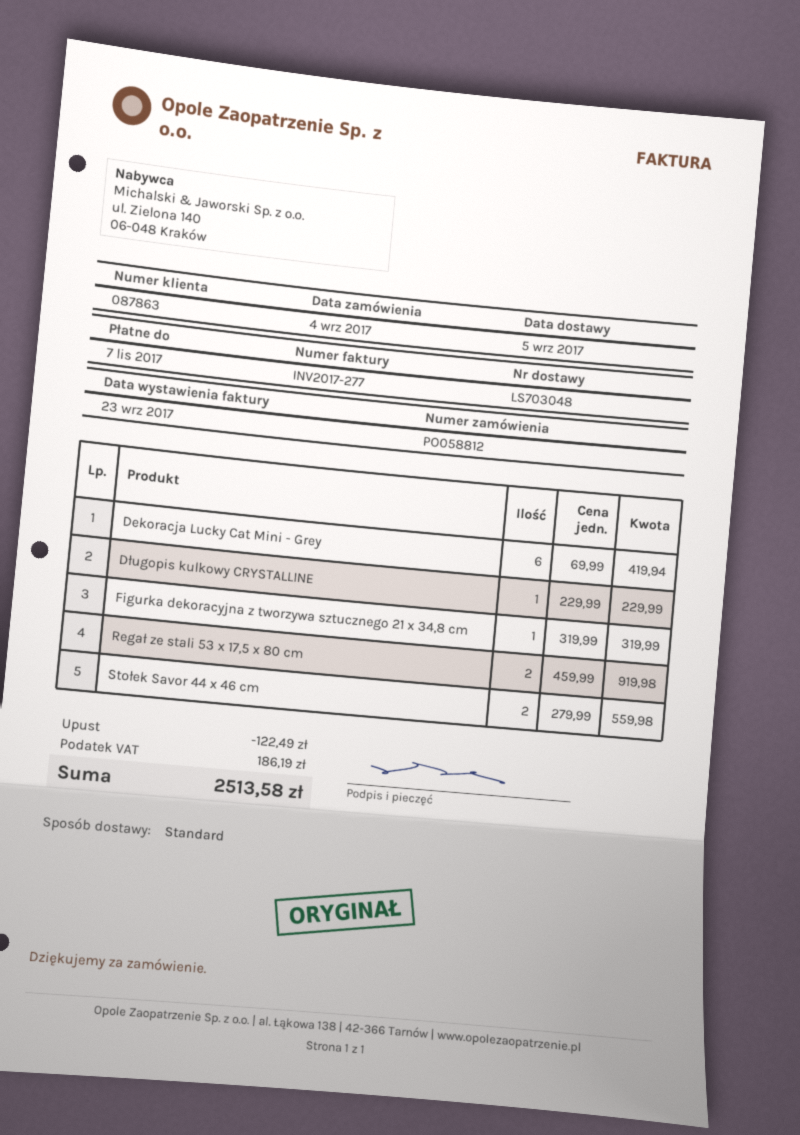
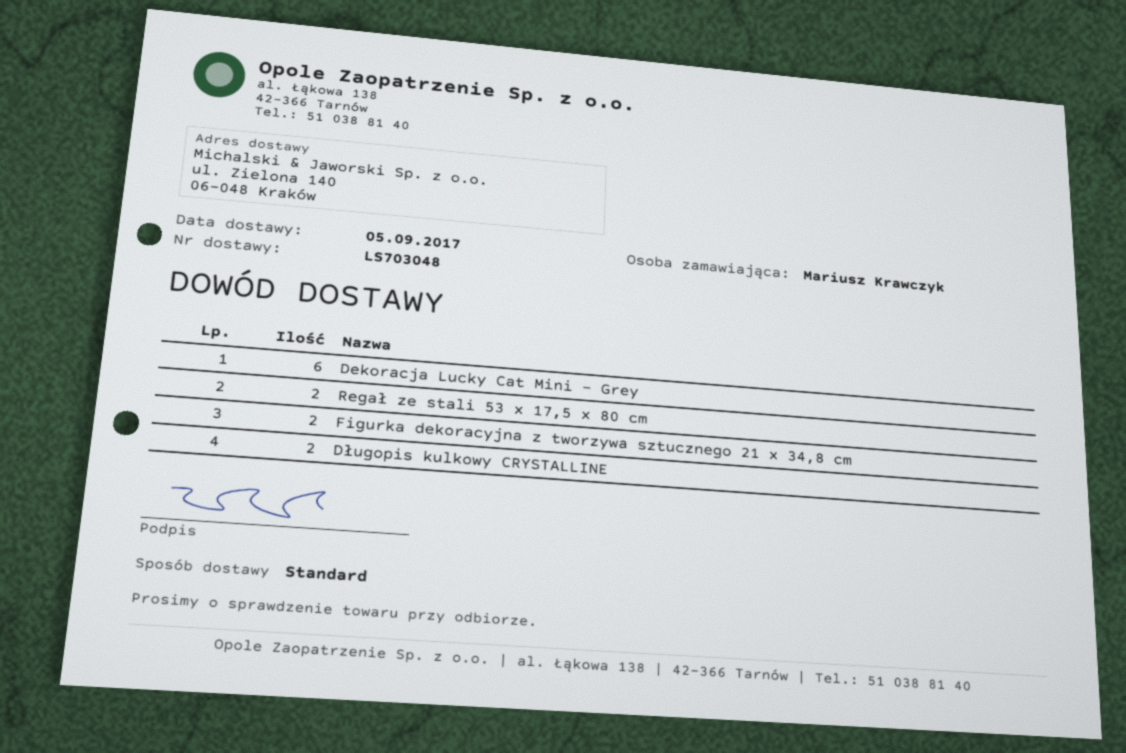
Długopis kulkowy CRYSTALLINE: 1 -> 2
Figurka dekoracyjna z tworzywa sztucznego 21 x 34,8 cm: 1 -> 2
Stołek Savor 44 x 46 cm: 2 -> none

